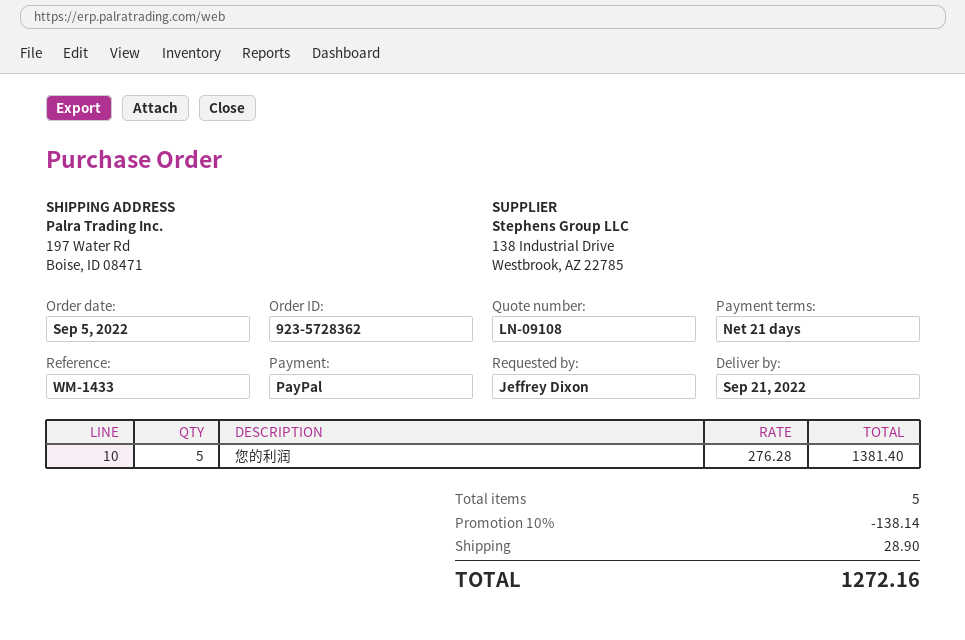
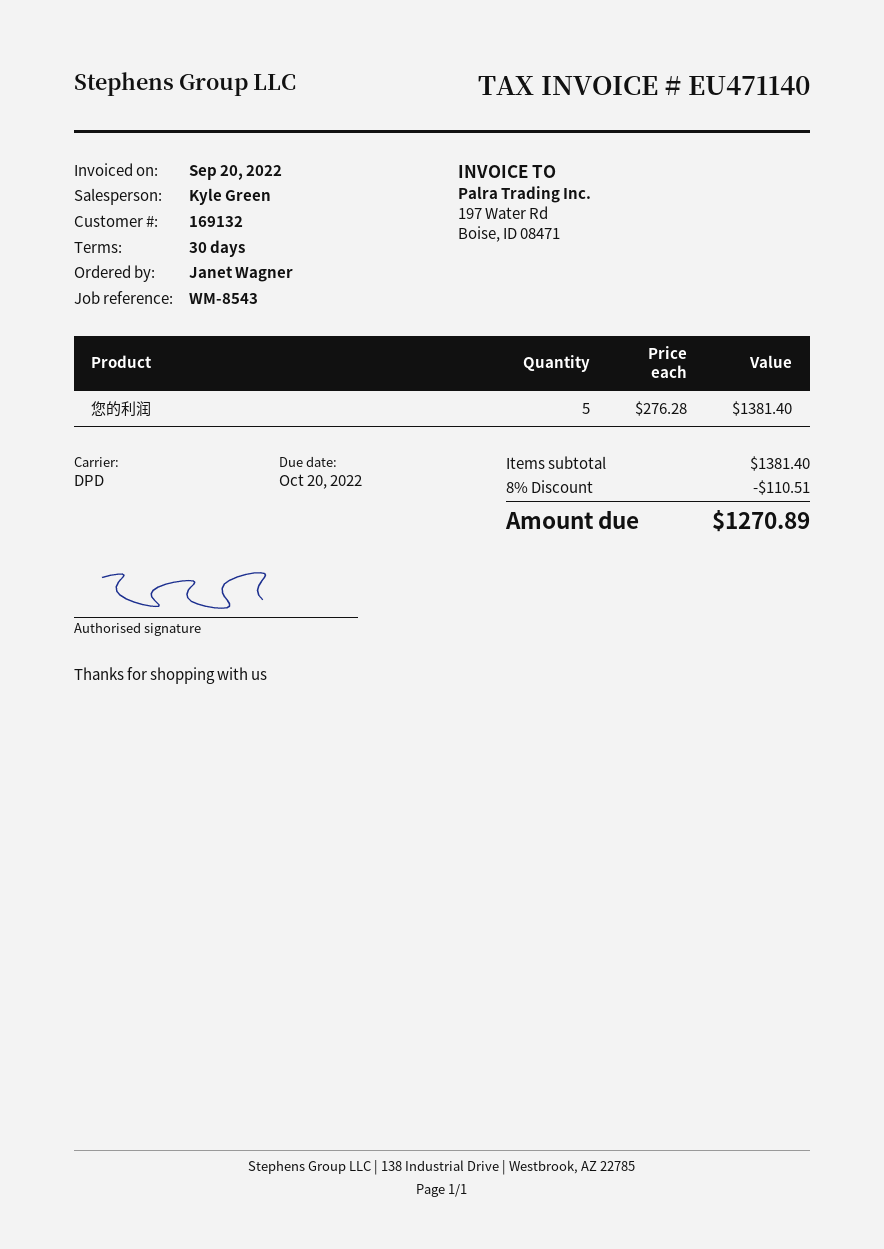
payment terms: 21 days -> 30 days
reference: WM-1433 -> WM-8543
ordered by: Jeffrey Dixon -> Janet Wagner
discount: 10% = 138.14 -> 8% = 110.51
shipping: 28.90 -> none
total: 1272.16 -> 1270.89

